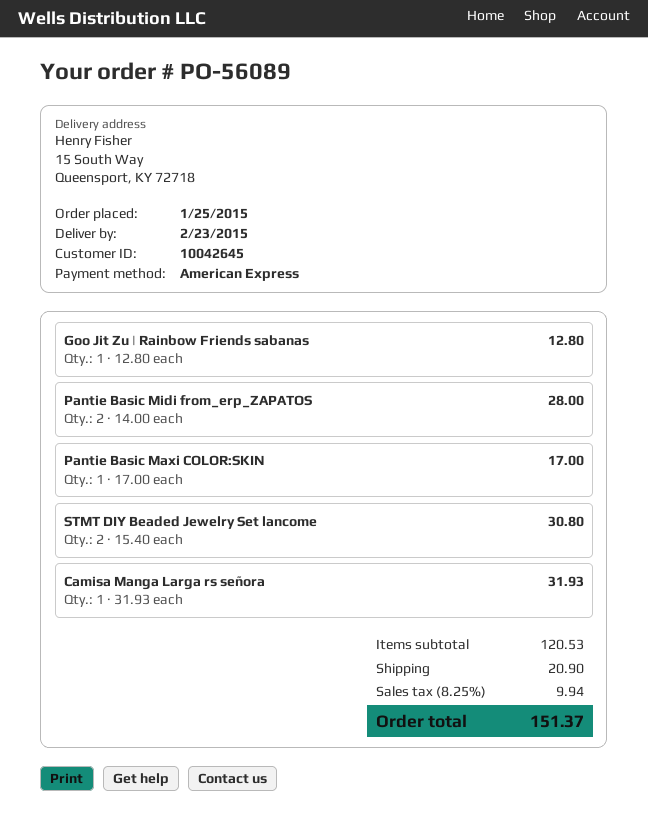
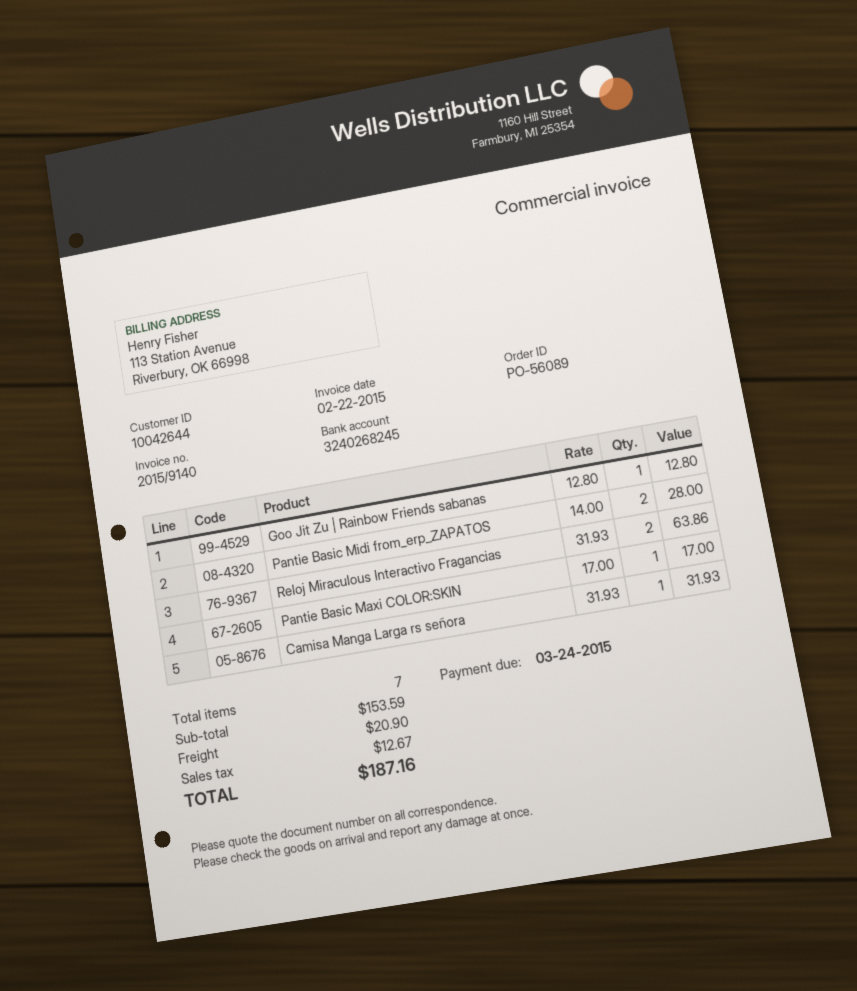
customer number: 10042645 -> 10042644
STMT DIY Beaded Jewelry Set lancome: 2 x 15.40 = 30.80 -> none
Reloj Miraculous Interactivo Fragancias: none -> 2 x 31.93 = 63.86
subtotal: 120.53 -> 153.59
tax: 9.94 -> 12.67
total: 151.37 -> 187.16

